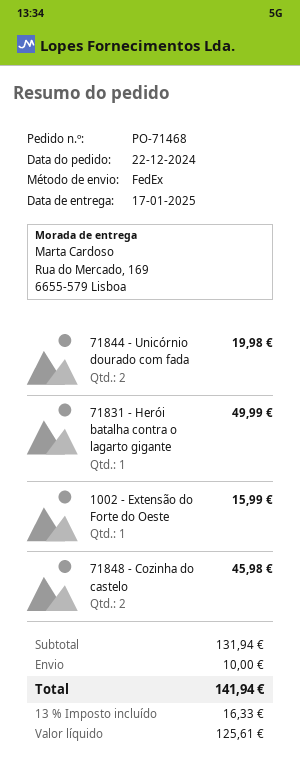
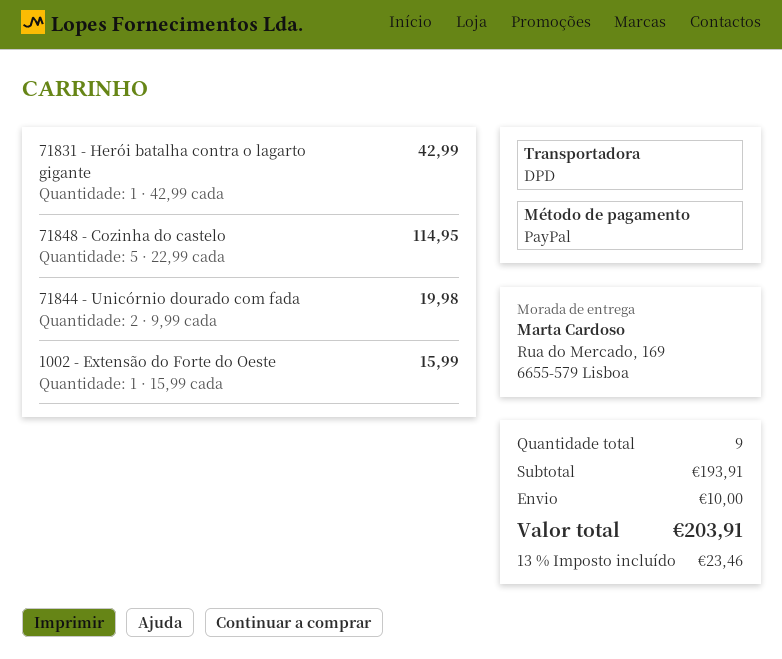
shipping method: FedEx -> DPD
71831 - Herói batalha contra o lagarto gigante: 1 for 49.99 -> 1 for 42.99
71848 - Cozinha do castelo: 2 for 45.98 -> 5 for 114.95
subtotal: 131.94 -> 193.91
tax: 13% = 16.33 -> 13% = 23.46
total: 141.94 -> 203.91

